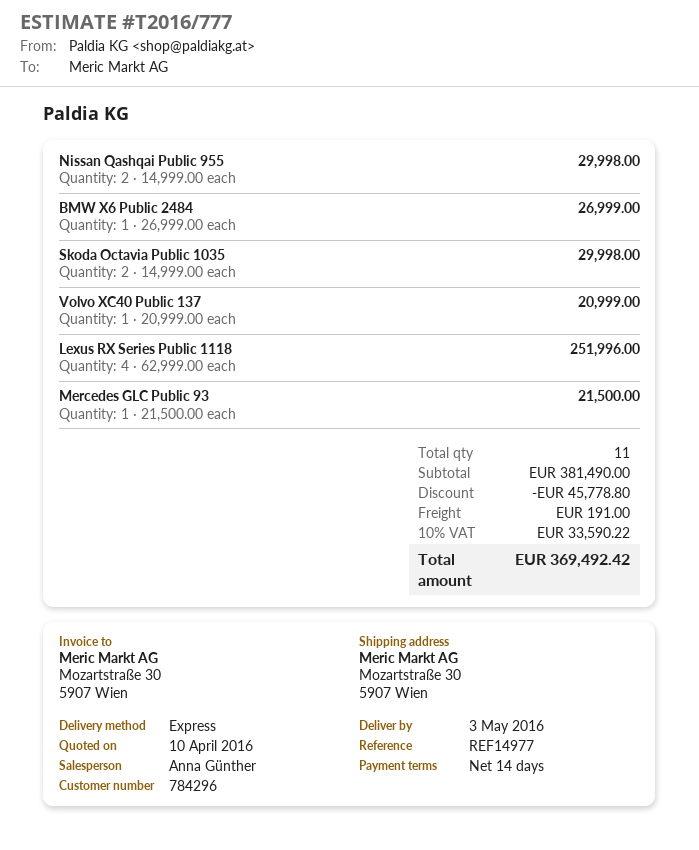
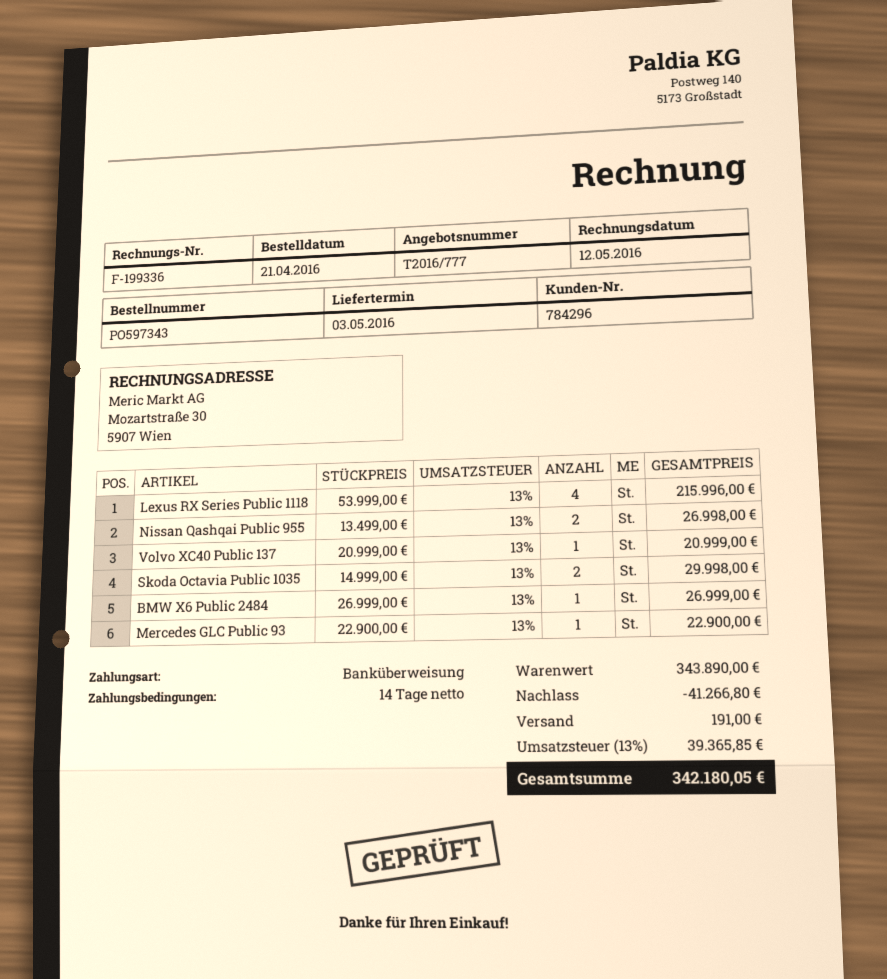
Nissan Qashqai Public 955: 2 x 14999.00 = 29998.00 -> 2 x 13499.00 = 26998.00
Lexus RX Series Public 1118: 4 x 62999.00 = 251996.00 -> 4 x 53999.00 = 215996.00
Mercedes GLC Public 93: 1 x 21500.00 = 21500.00 -> 1 x 22900.00 = 22900.00
subtotal: 381490.00 -> 343890.00
discount: 45778.80 -> 41266.80
tax: 10% = 33590.22 -> 13% = 39365.85
total: 369492.42 -> 342180.05

